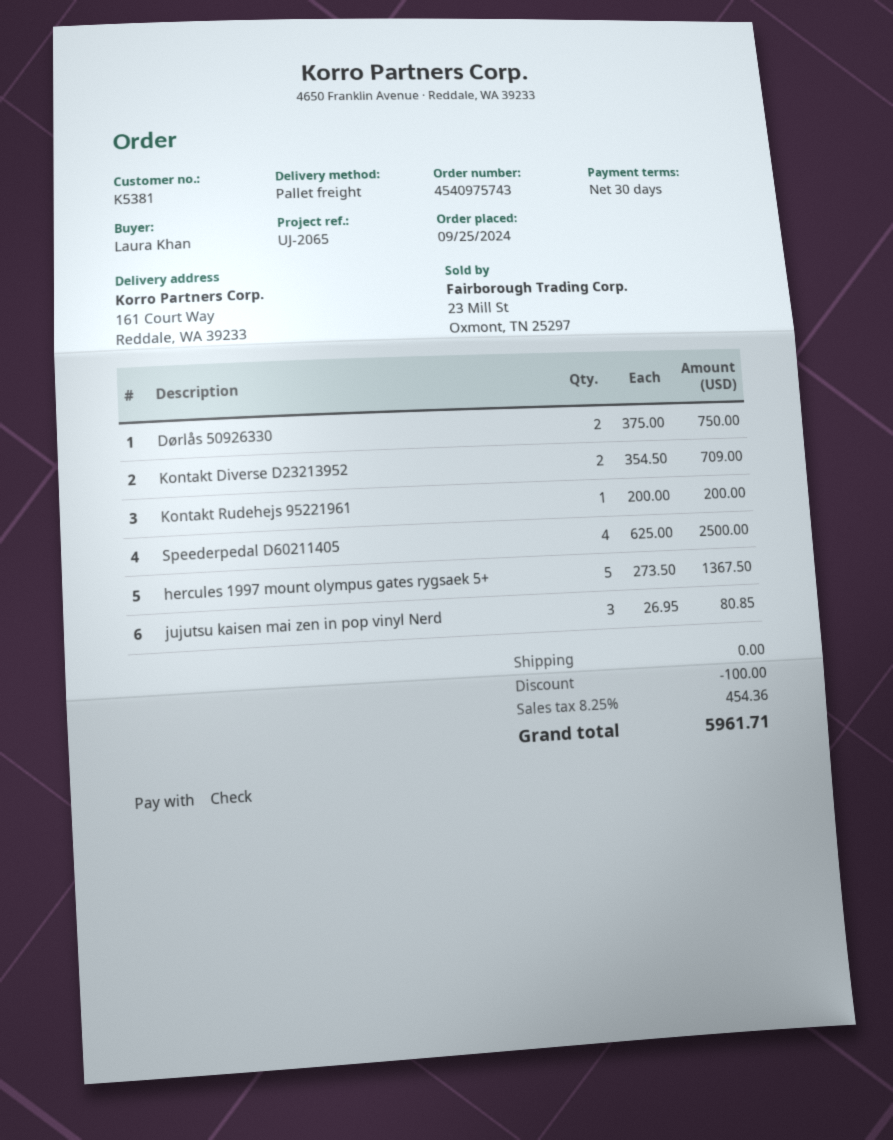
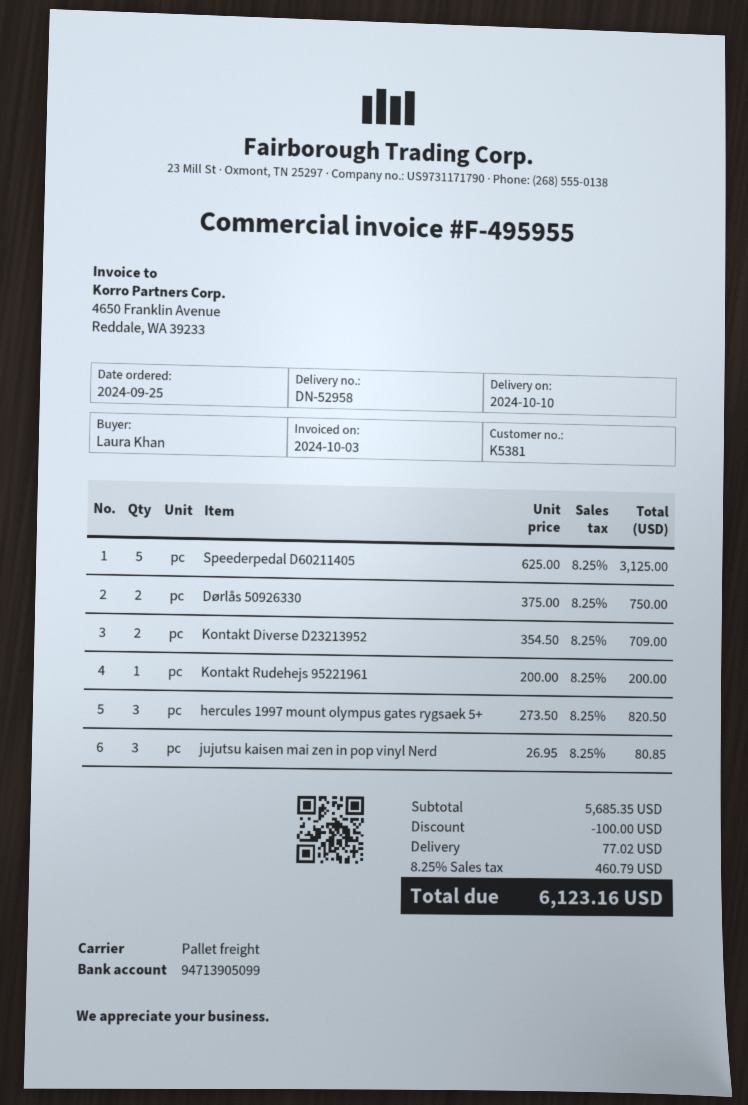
Speederpedal D60211405: 4 x 625.00 = 2500.00 -> 5 x 625.00 = 3125.00
hercules 1997 mount olympus gates rygsaek 5+: 5 x 273.50 = 1367.50 -> 3 x 273.50 = 820.50
shipping: 0.00 -> 77.02
tax: 8.25% = 454.36 -> 8.25% = 460.79
total: 5961.71 -> 6123.16

